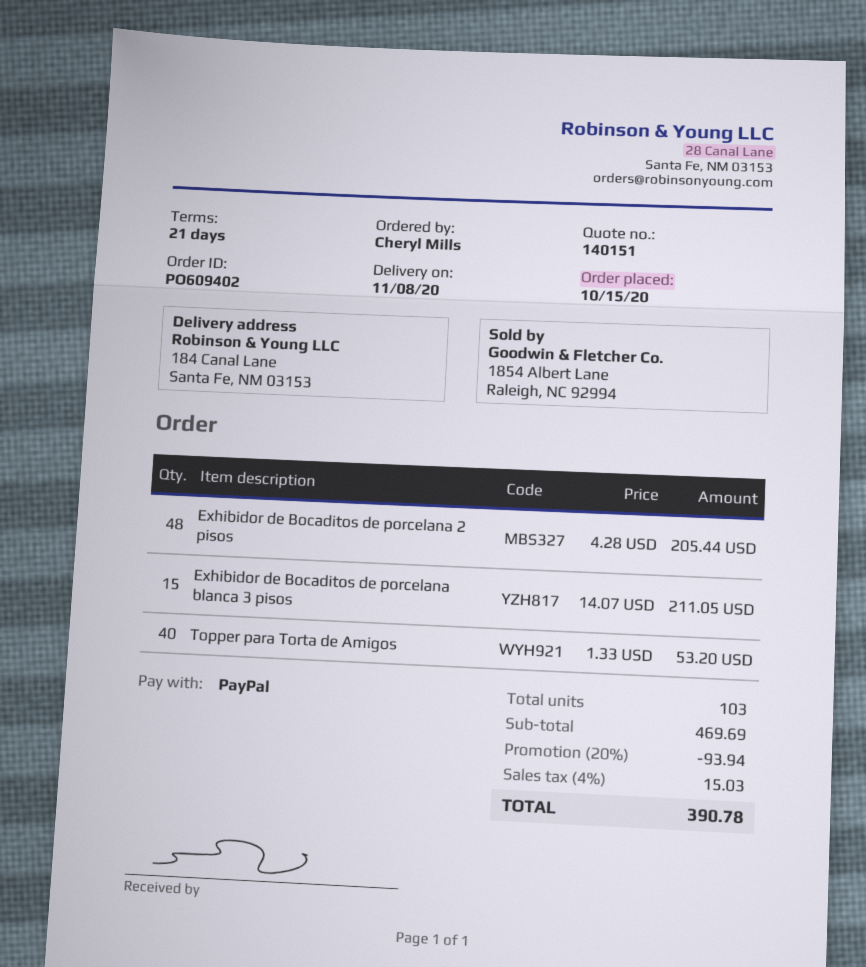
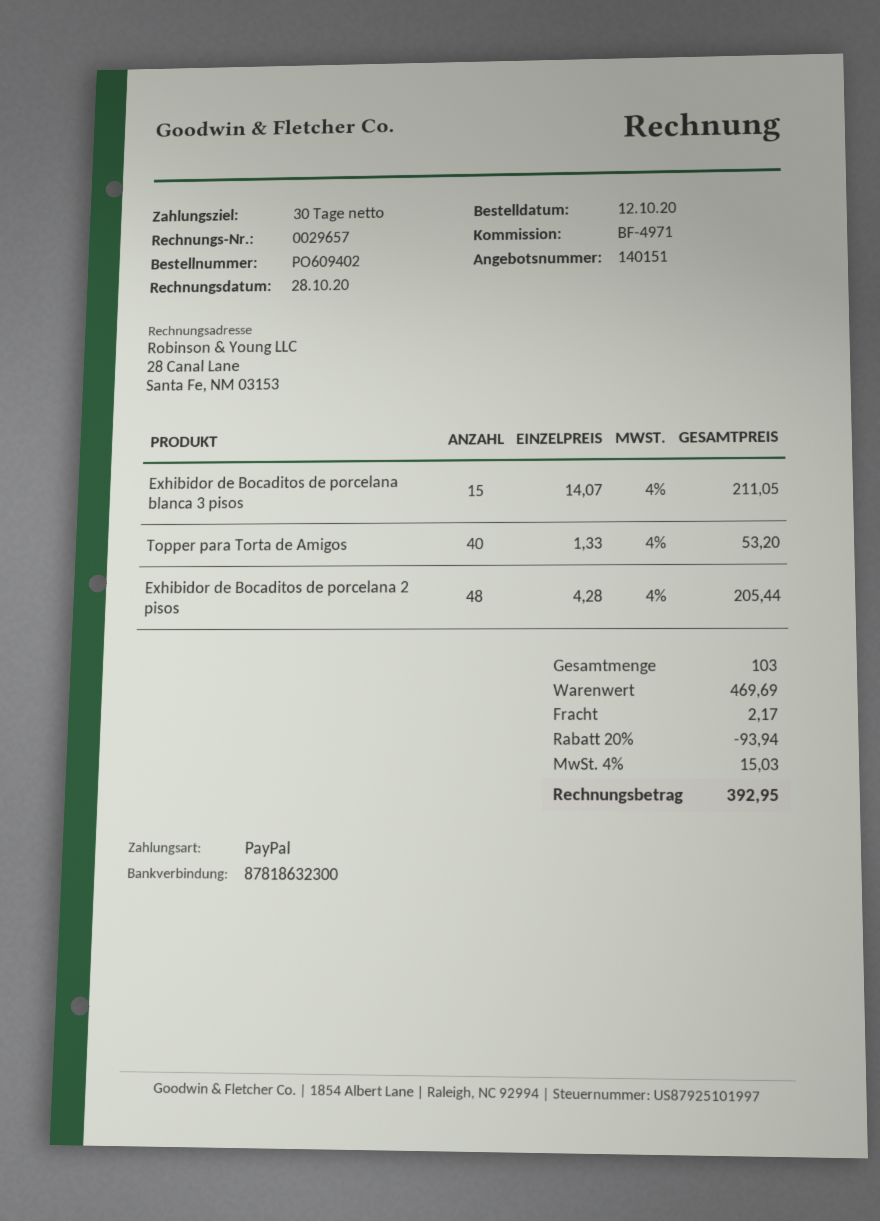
order date: 2020-10-15 -> 2020-10-12
payment terms: 21 days -> 30 days
shipping: none -> 2.17
total: 390.78 -> 392.95

